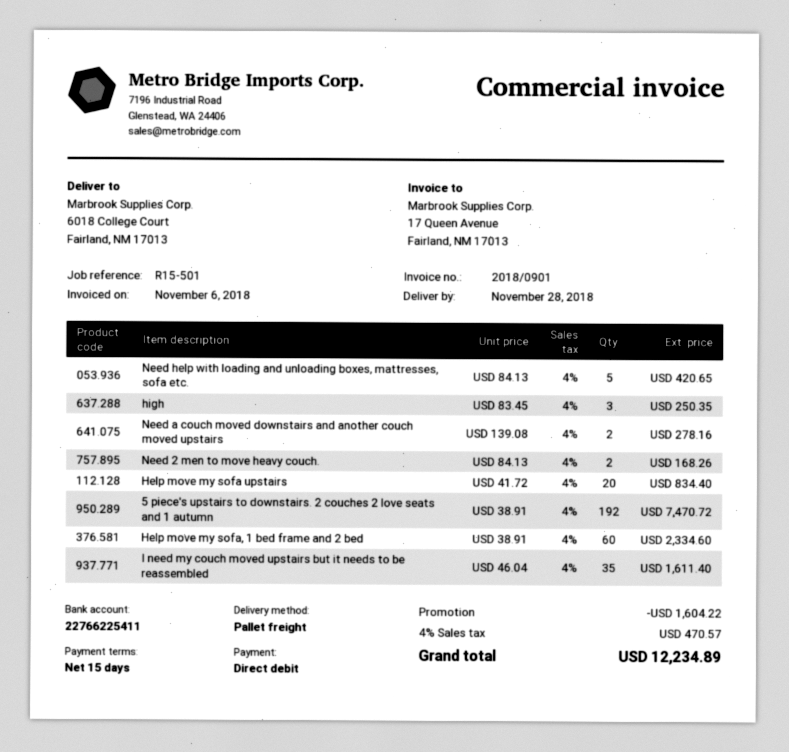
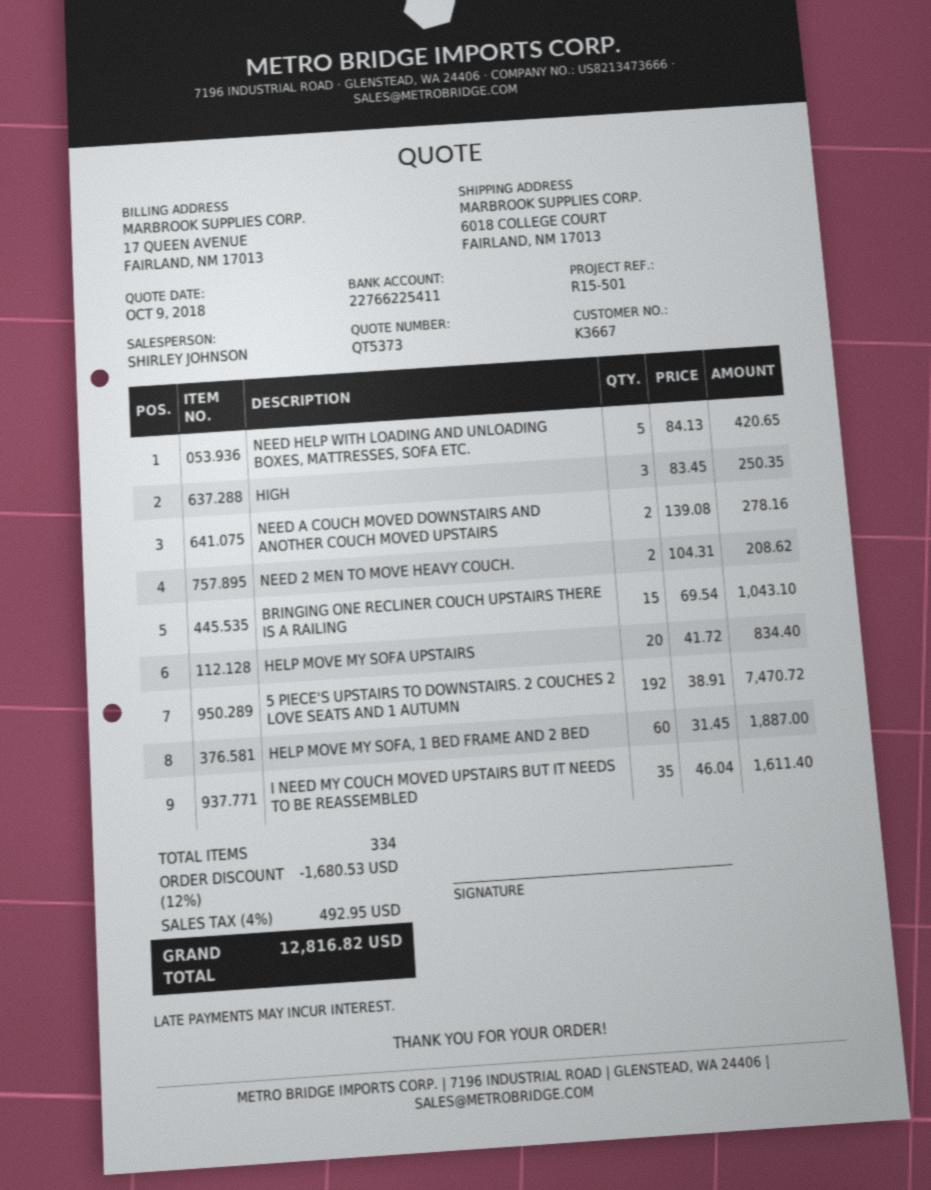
Need 2 men to move heavy couch.: 2 x 84.13 = 168.26 -> 2 x 104.31 = 208.62
Help move my sofa, 1 bed frame and 2 bed: 60 x 38.91 = 2334.60 -> 60 x 31.45 = 1887.00
BRINGING ONE RECLINER COUCH UPSTAIRS THERE IS A RAILING: none -> 15 x 69.54 = 1043.10
discount: 1604.22 -> 1680.53
tax: 4% = 470.57 -> 4% = 492.95
total: 12234.89 -> 12816.82

